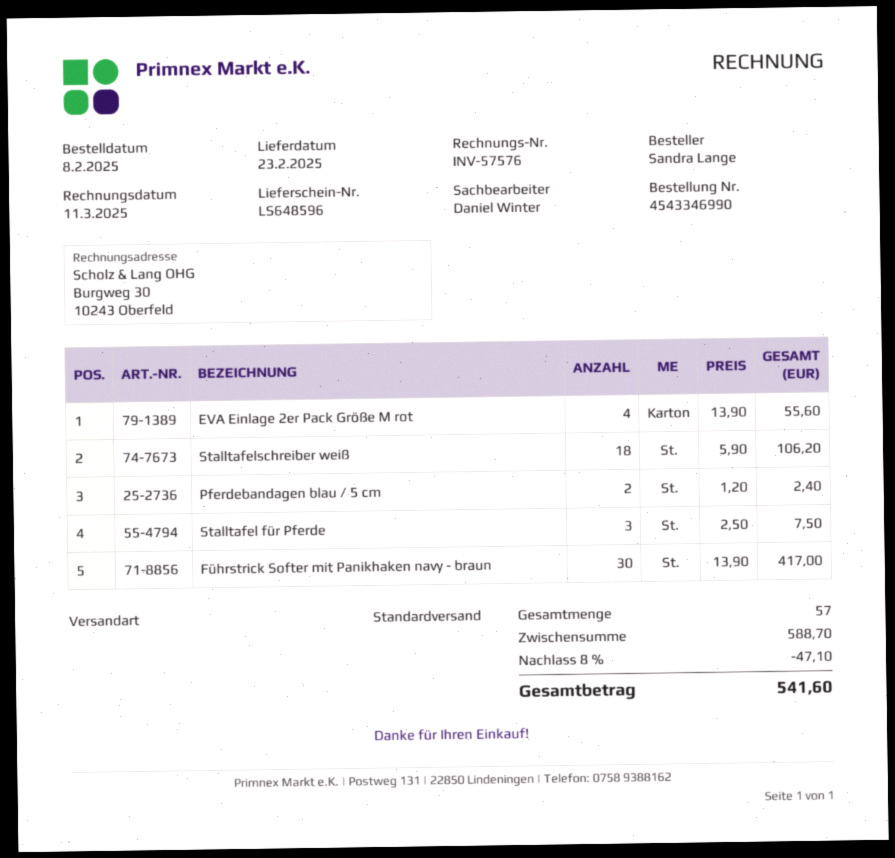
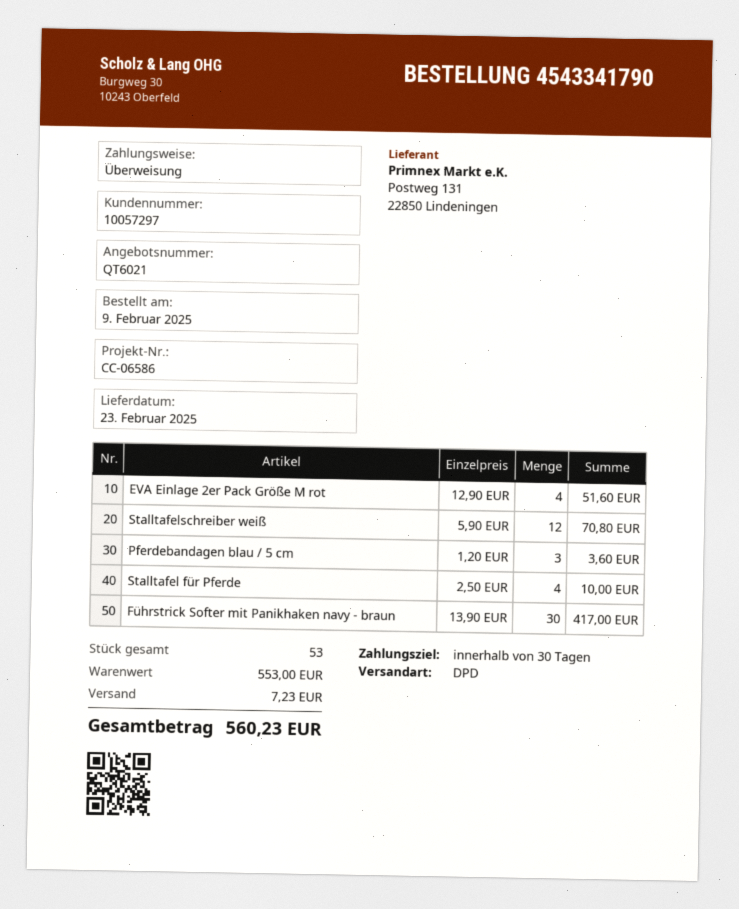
order number: 4543346990 -> 4543341790
order date: 2025-02-08 -> 2025-02-09
shipping method: standard -> DPD
EVA Einlage 2er Pack Größe M rot: 4 x 13.90 = 55.60 -> 4 x 12.90 = 51.60
Stalltafelschreiber weiß: 18 x 5.90 = 106.20 -> 12 x 5.90 = 70.80
Pferdebandagen blau / 5 cm: 2 x 1.20 = 2.40 -> 3 x 1.20 = 3.60
Stalltafel für Pferde: 3 x 2.50 = 7.50 -> 4 x 2.50 = 10.00
total quantity: 57 -> 53
subtotal: 588.70 -> 553.00
discount: 8% = 47.10 -> none
shipping: none -> 7.23
total: 541.60 -> 560.23

